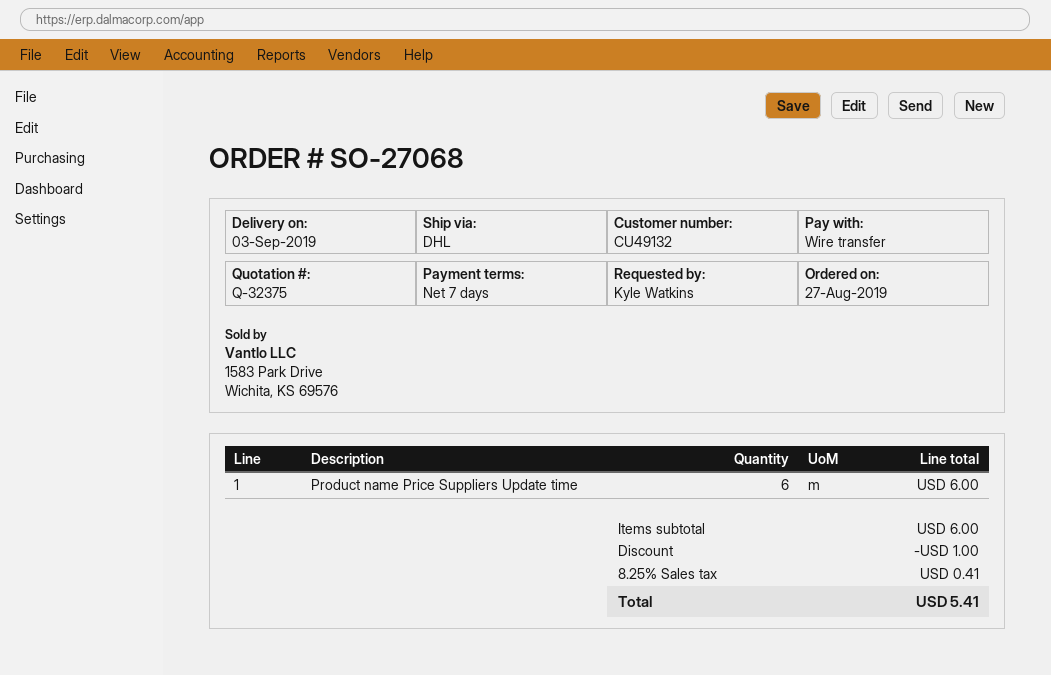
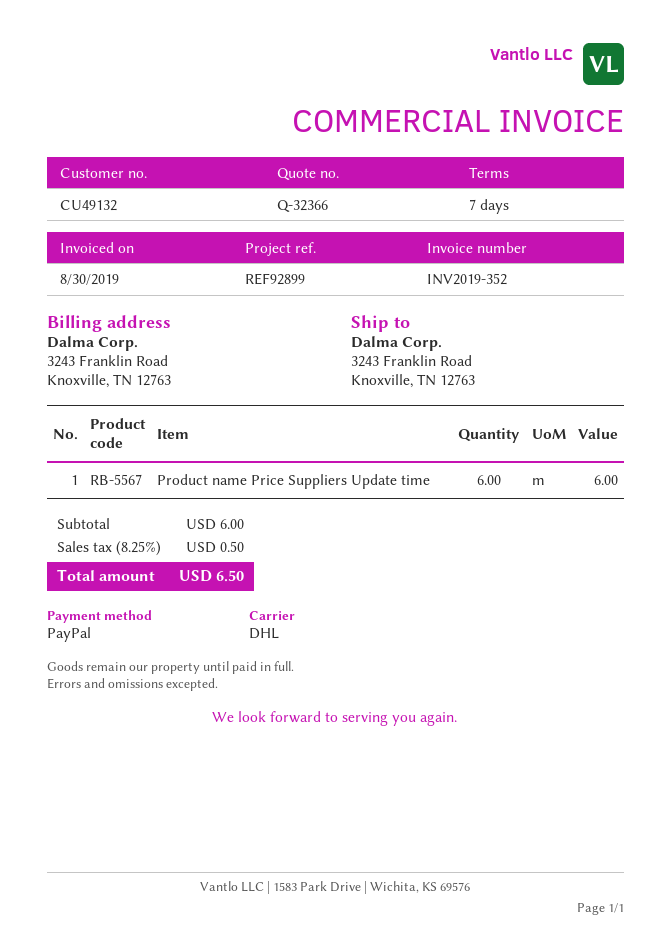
quote number: Q-32375 -> Q-32366
payment method: bank transfer -> PayPal
discount: 1.00 -> none
tax: 8.25% = 0.41 -> 8.25% = 0.50
total: 5.41 -> 6.50

